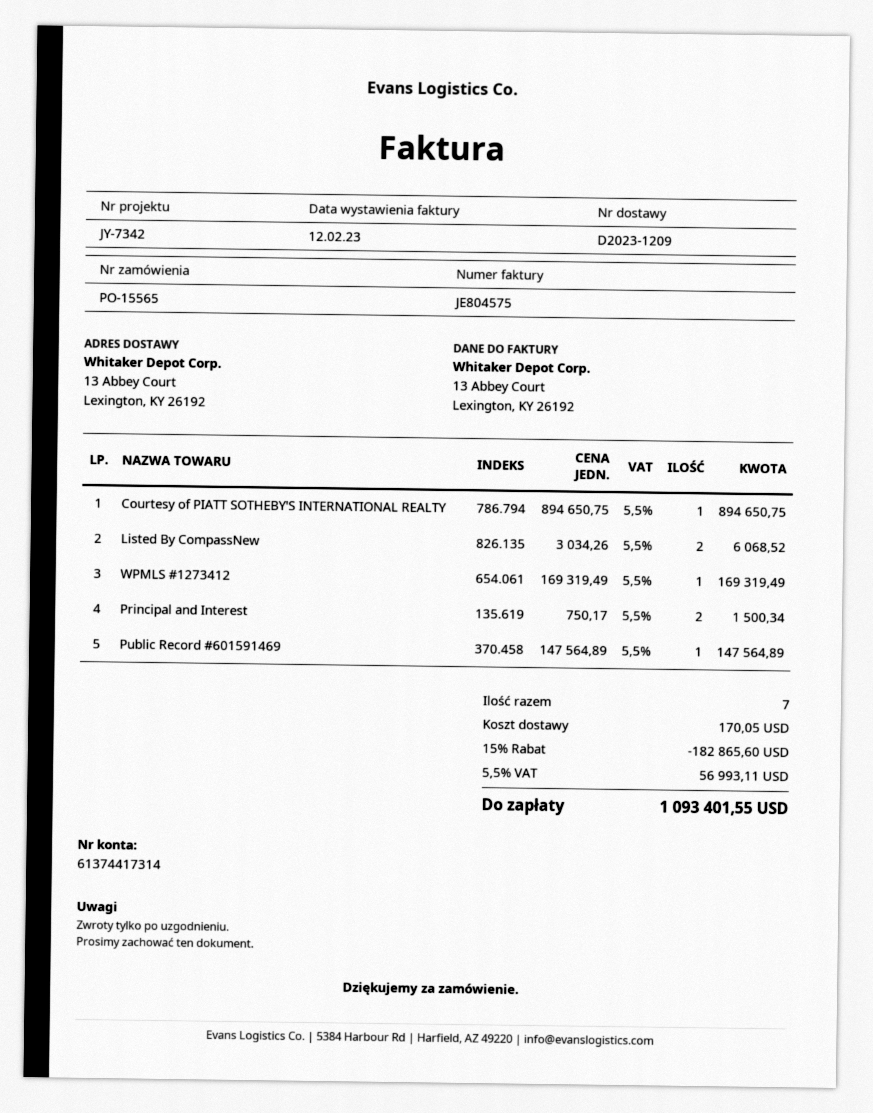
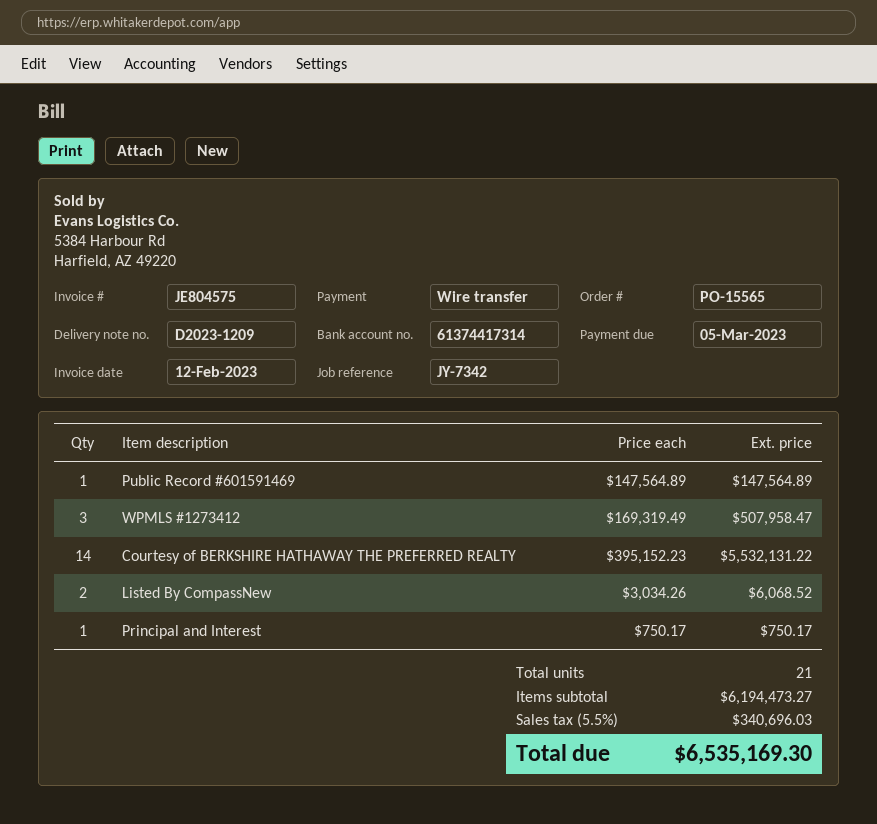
Courtesy of PIATT SOTHEBY'S INTERNATIONAL REALTY: 1 x 894650.75 = 894650.75 -> none
WPMLS #1273412: 1 x 169319.49 = 169319.49 -> 3 x 169319.49 = 507958.47
Principal and Interest: 2 x 750.17 = 1500.34 -> 1 x 750.17 = 750.17
Courtesy of BERKSHIRE HATHAWAY THE PREFERRED REALTY: none -> 14 x 395152.23 = 5532131.22
total quantity: 7 -> 21
discount: 15% = 182865.60 -> none
shipping: 170.05 -> none
tax: 5.5% = 56993.11 -> 5.5% = 340696.03
total: 1093401.55 -> 6535169.30

